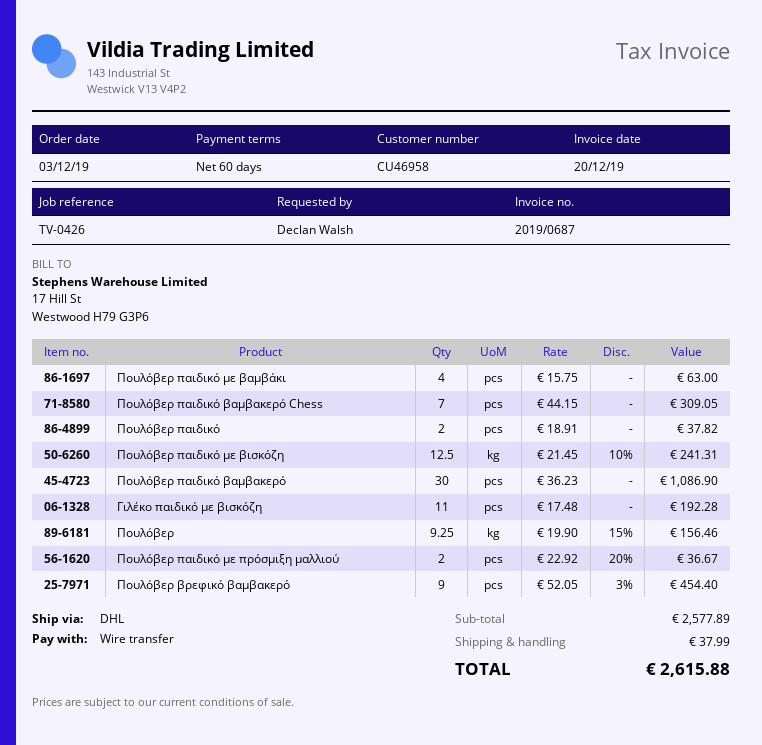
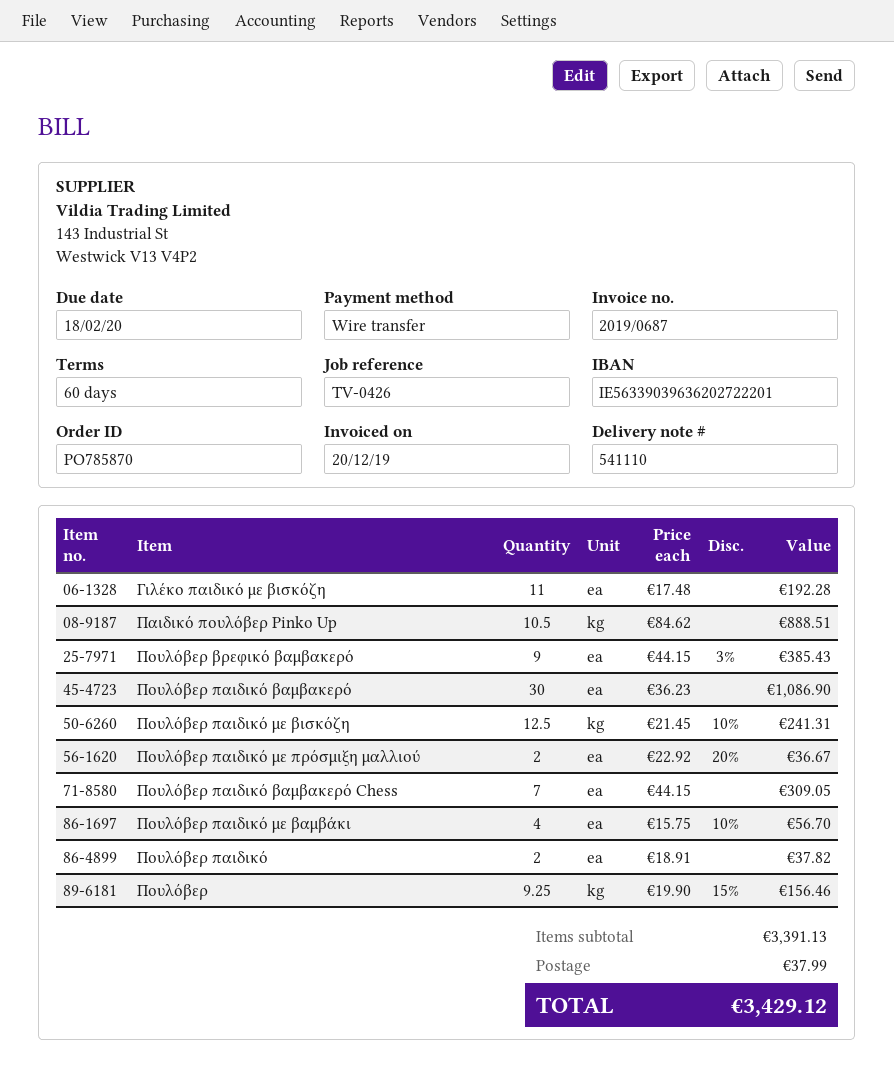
Πουλόβερ παιδικό με βαμβάκι: 4 x 15.75 = 63.00 -> 4 x 15.75 - 10% = 56.70
Πουλόβερ βρεφικό βαμβακερό: 9 x 52.05 - 3% = 454.40 -> 9 x 44.15 - 3% = 385.43
Παιδικό πουλόβερ Pinko Up: none -> 10.5 x 84.62 = 888.51
subtotal: 2577.89 -> 3391.13
total: 2615.88 -> 3429.12

